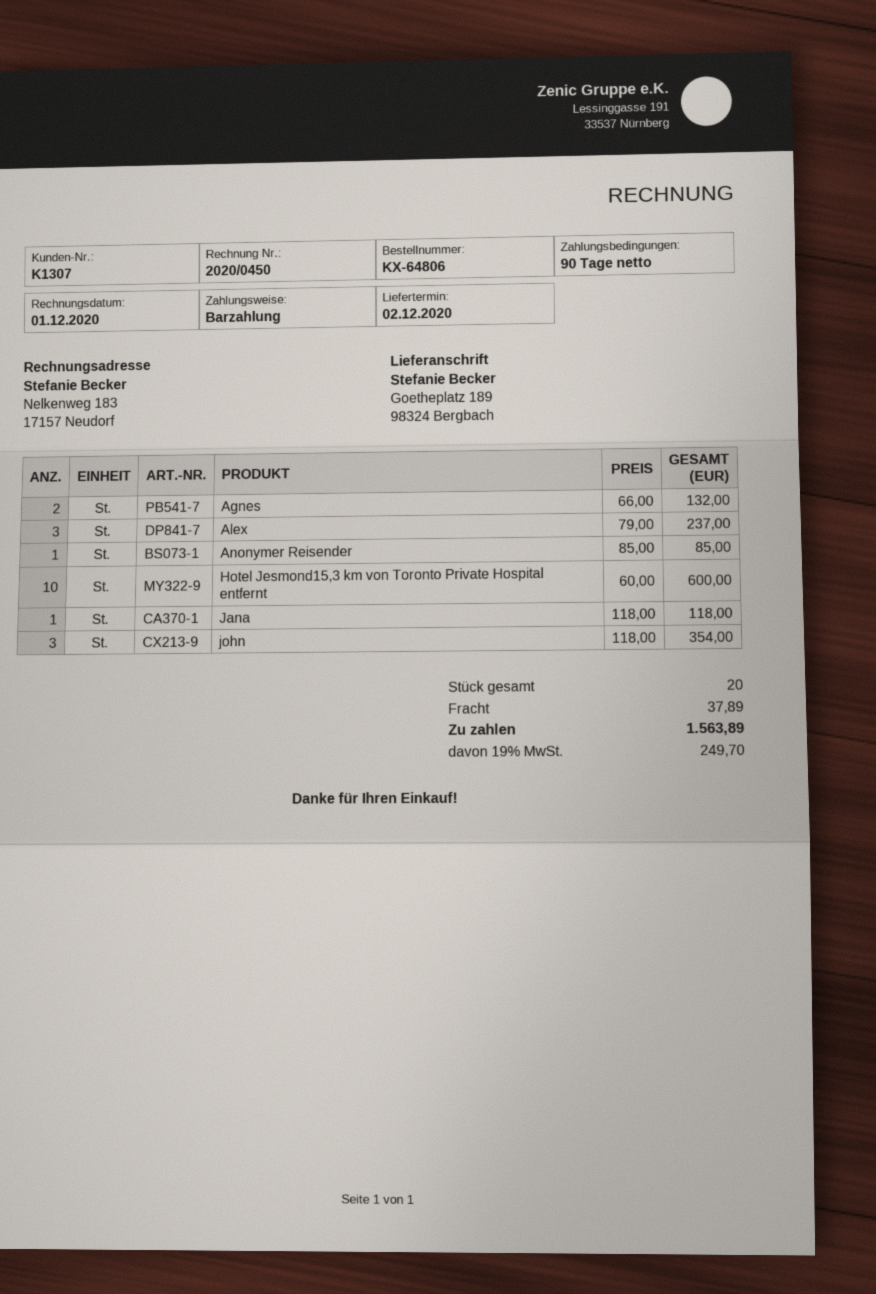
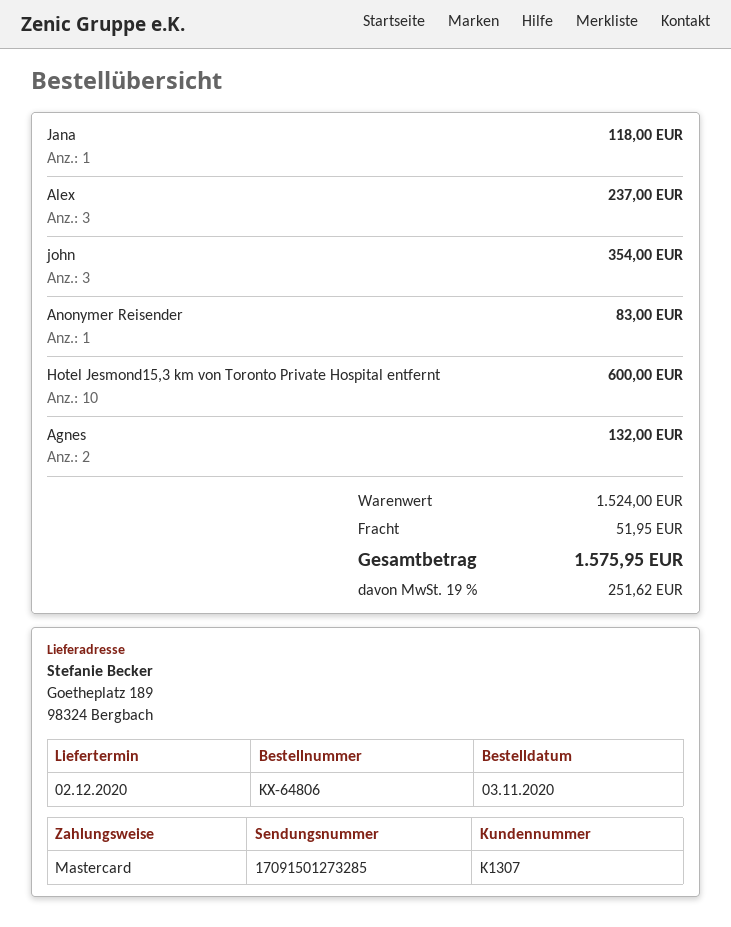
payment method: cash -> Mastercard
Anonymer Reisender: 1 for 85.00 -> 1 for 83.00
shipping: 37.89 -> 51.95
tax: 19% = 249.70 -> 19% = 251.62
total: 1563.89 -> 1575.95

